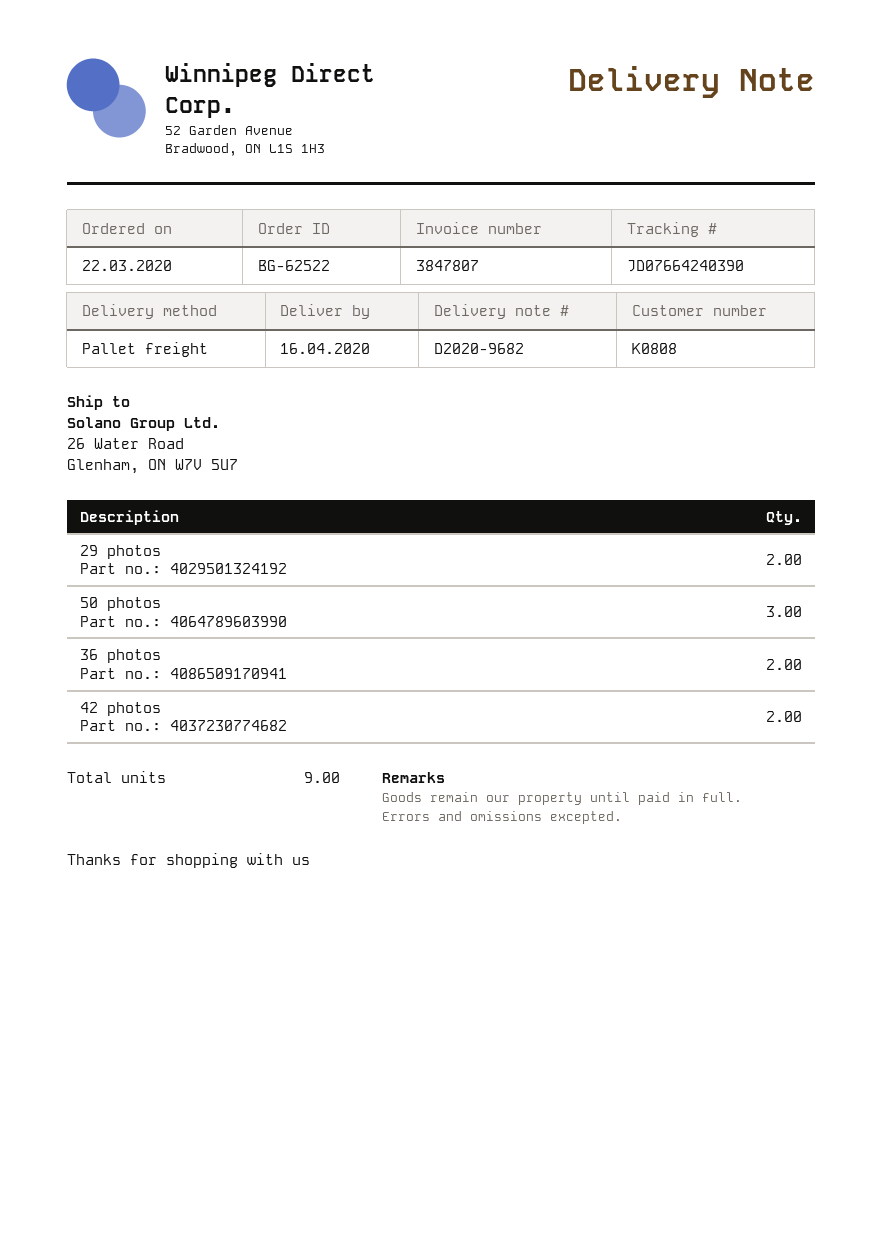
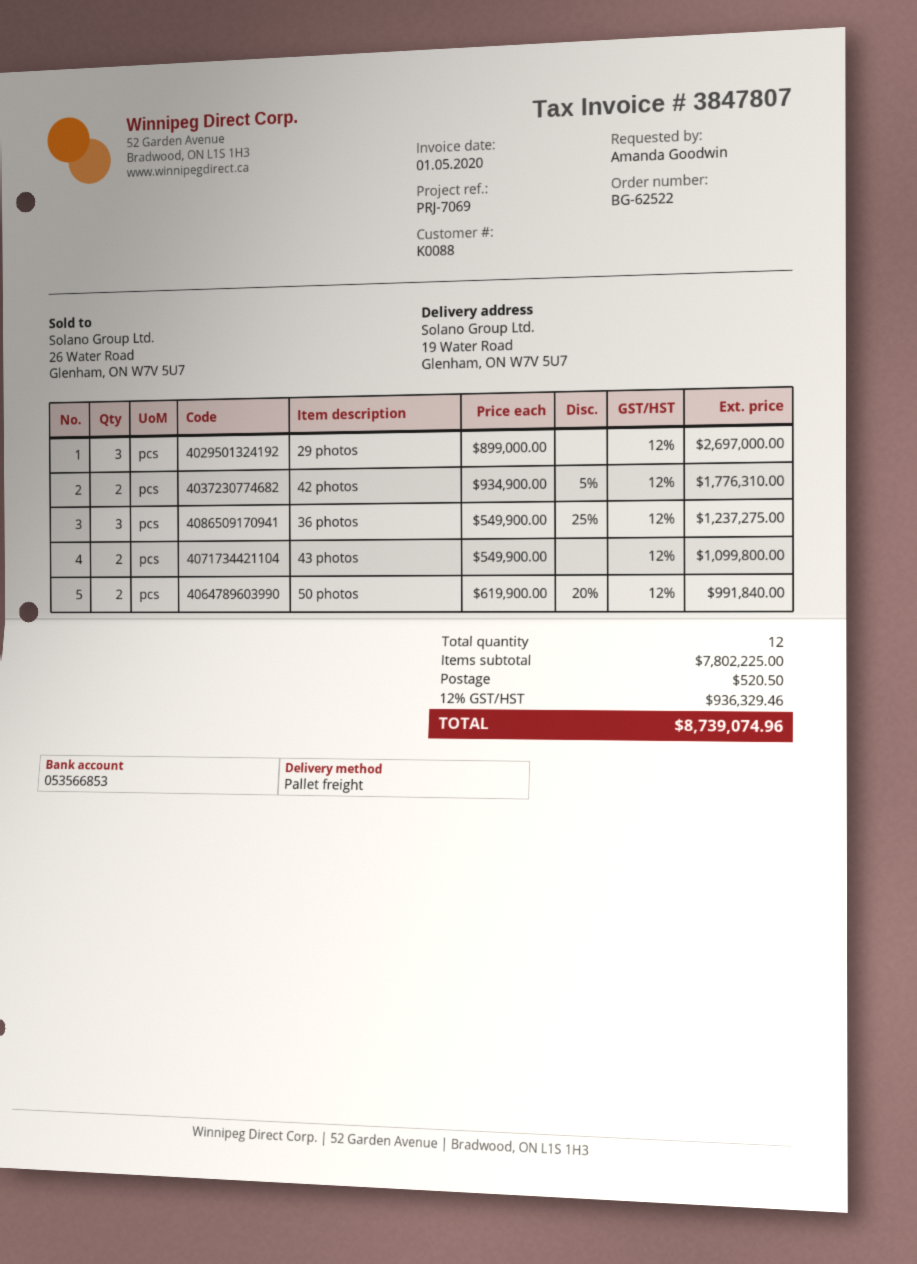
customer number: K0808 -> K0088
ship to: 26 Water Road, Glenham, ON W7V 5U7 -> 19 Water Road, Glenham, ON W7V 5U7
29 photos: 2 -> 3
50 photos: 3 -> 2
36 photos: 2 -> 3
43 photos: none -> 2
total quantity: 9 -> 12

